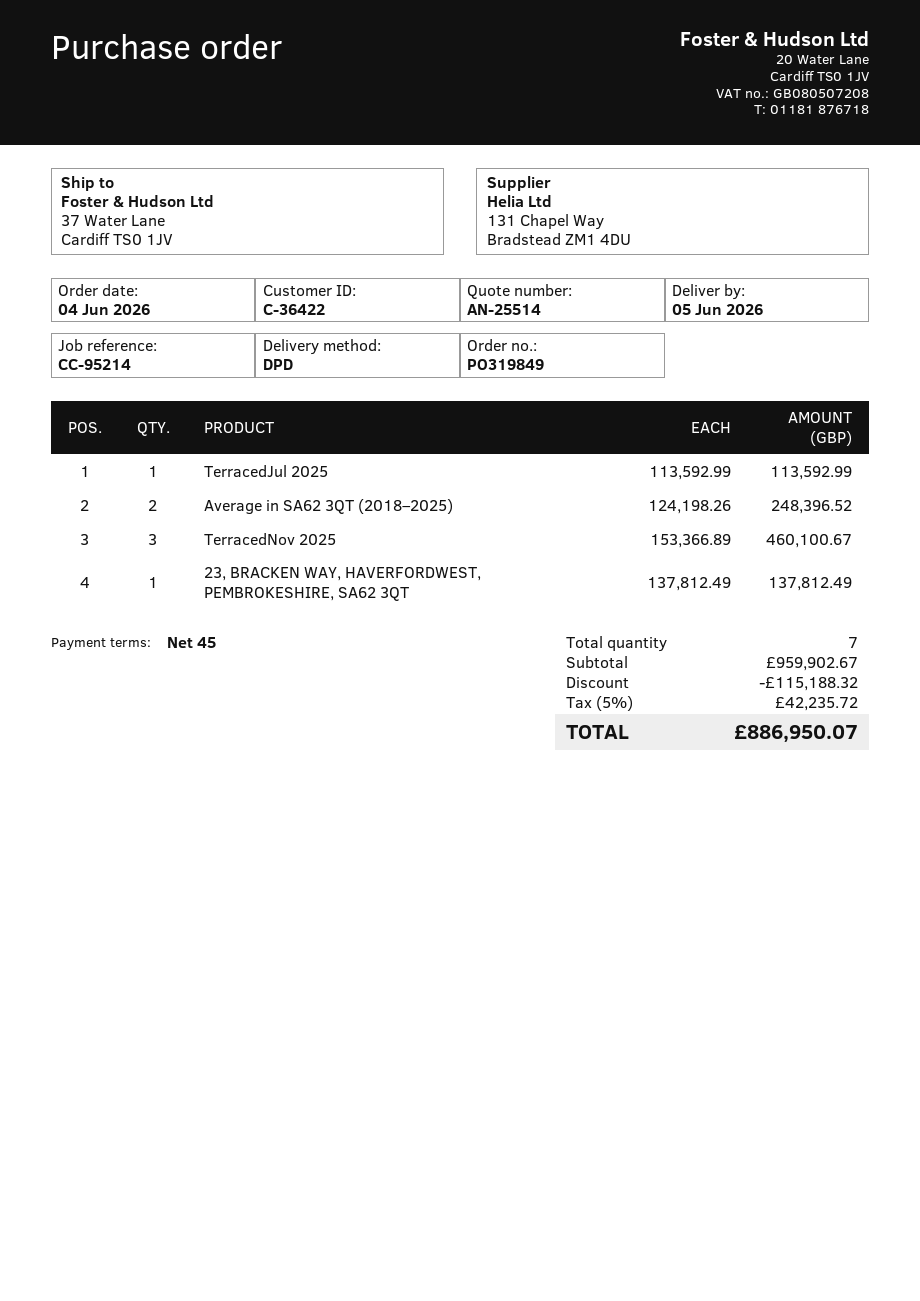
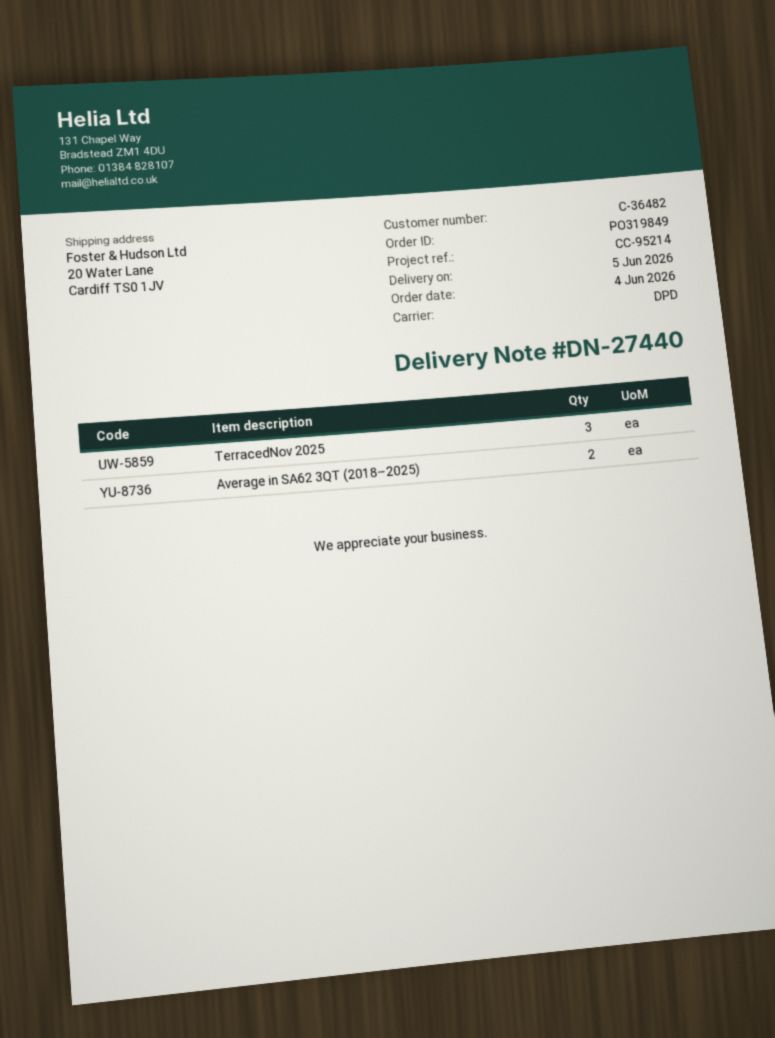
customer number: C-36422 -> C-36482
ship to: 37 Water Lane, Cardiff TS0 1JV -> 20 Water Lane, Cardiff TS0 1JV
TerracedJul 2025: 1 -> none
23, BRACKEN WAY, HAVERFORDWEST, PEMBROKESHIRE, SA62 3QT: 1 -> none

